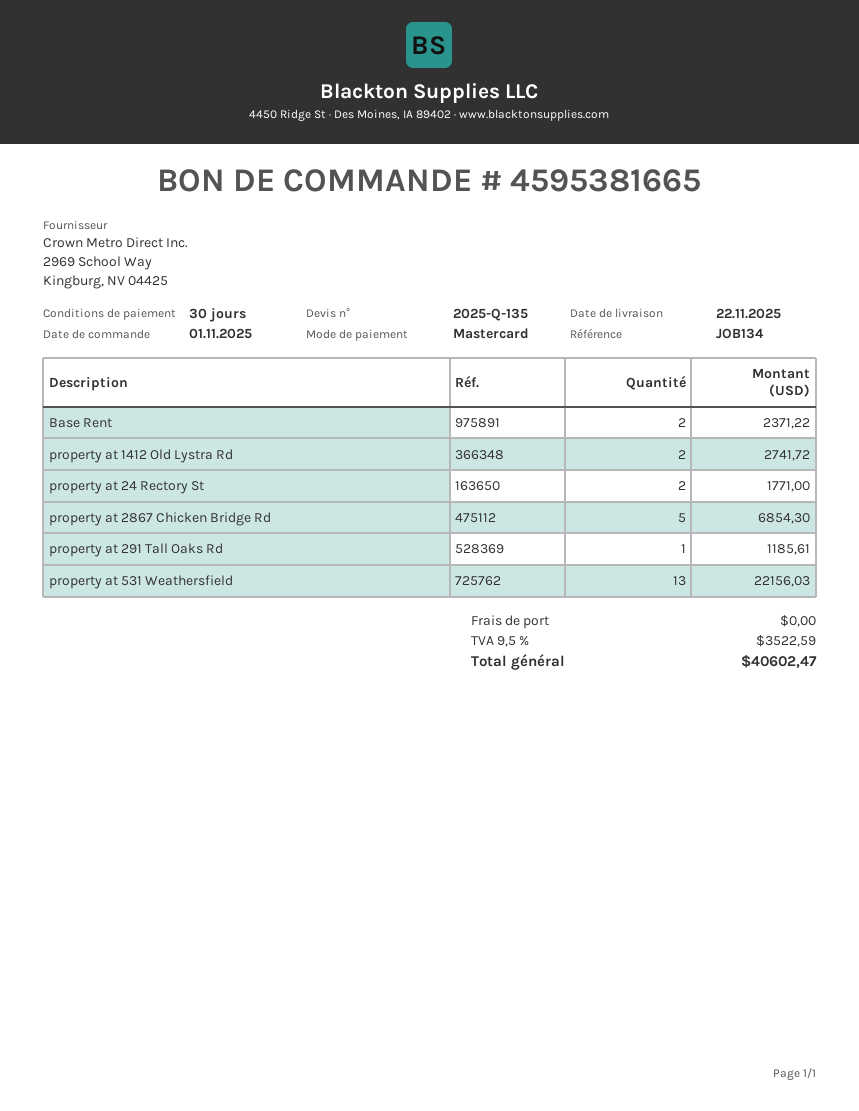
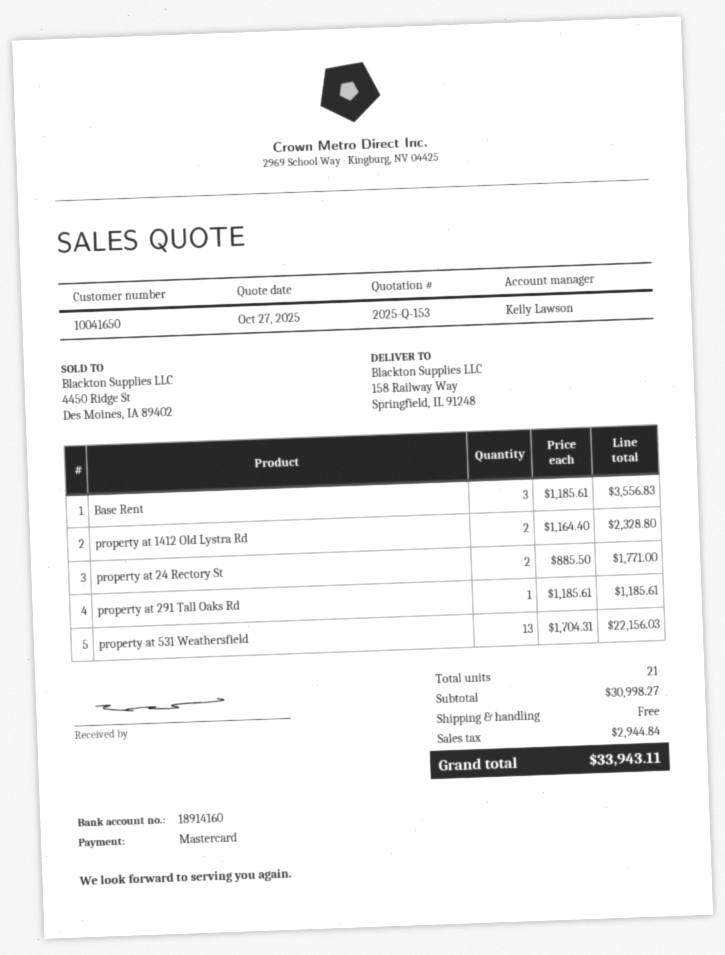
quote number: 2025-Q-135 -> 2025-Q-153
Base Rent: 2 for 2371.22 -> 3 for 3556.83
property at 1412 Old Lystra Rd: 2 for 2741.72 -> 2 for 2328.80
property at 2867 Chicken Bridge Rd: 5 for 6854.30 -> none
tax: 3522.59 -> 2944.84
total: 40602.47 -> 33943.11

